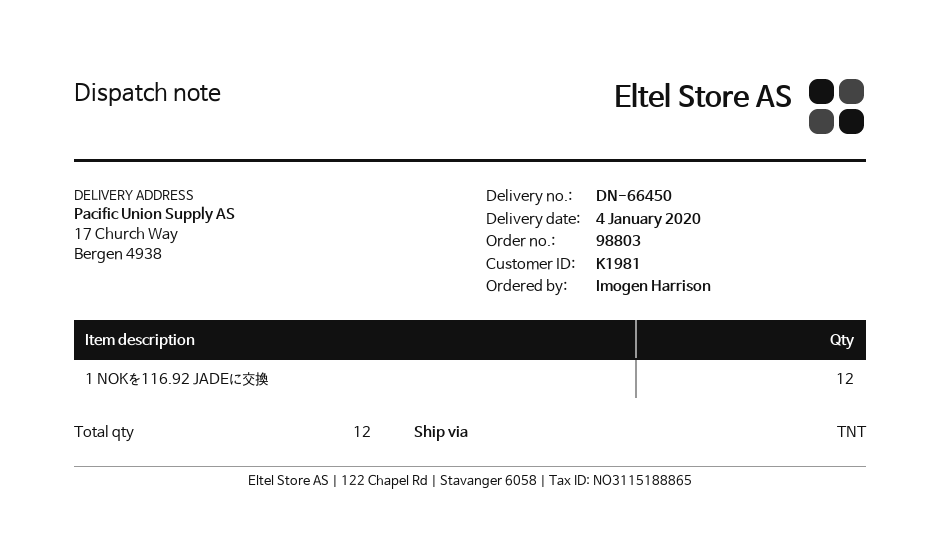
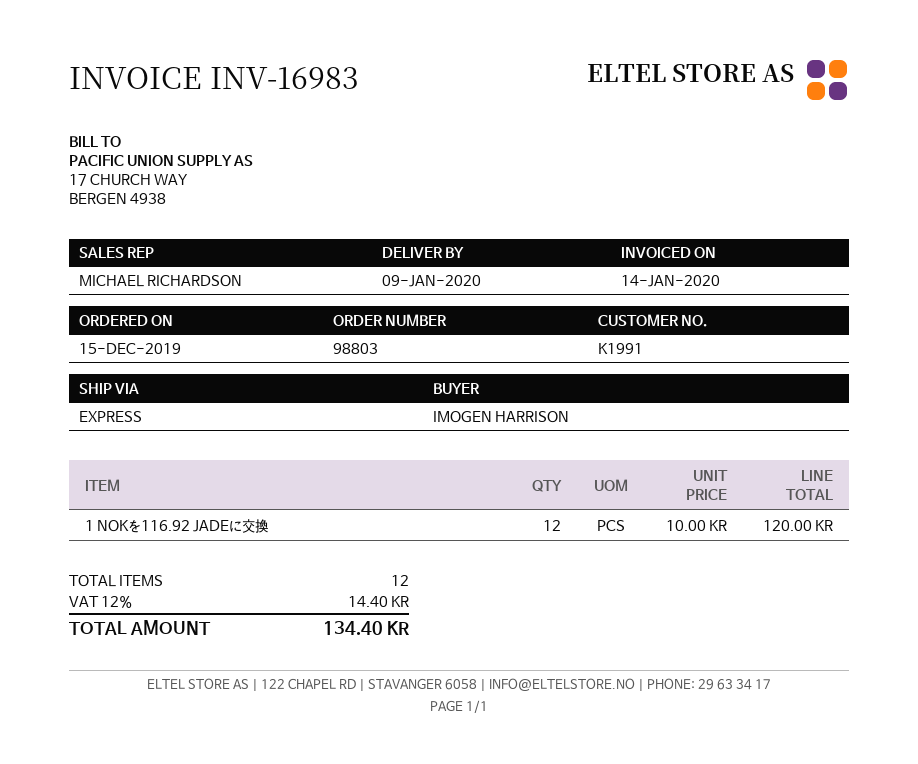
delivery date: 2020-01-04 -> 2020-01-09
customer number: K1981 -> K1991
shipping method: TNT -> express

